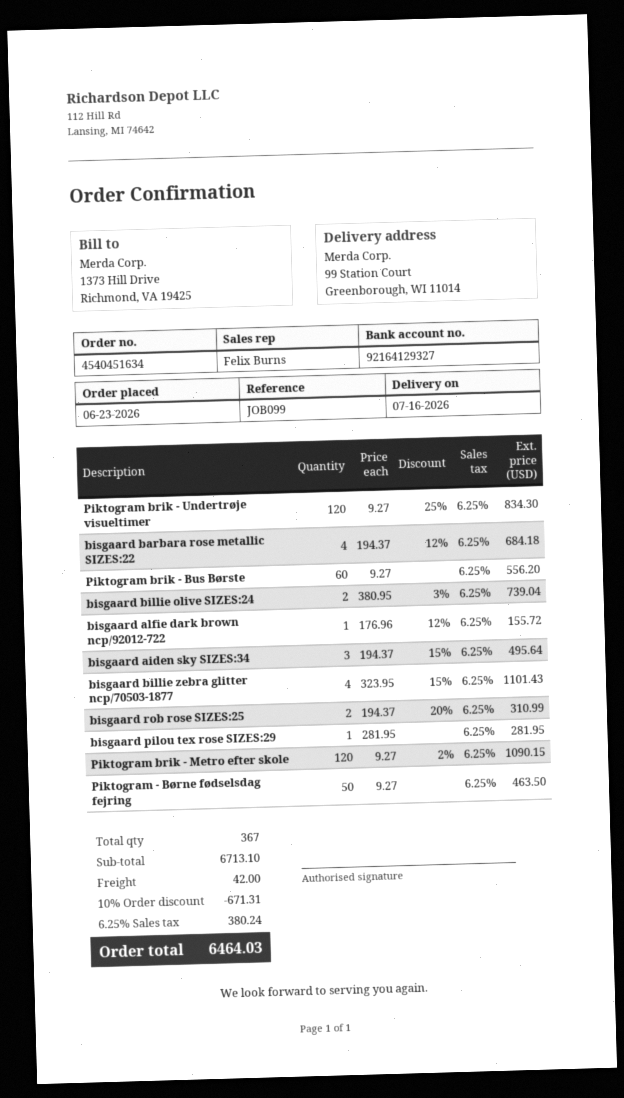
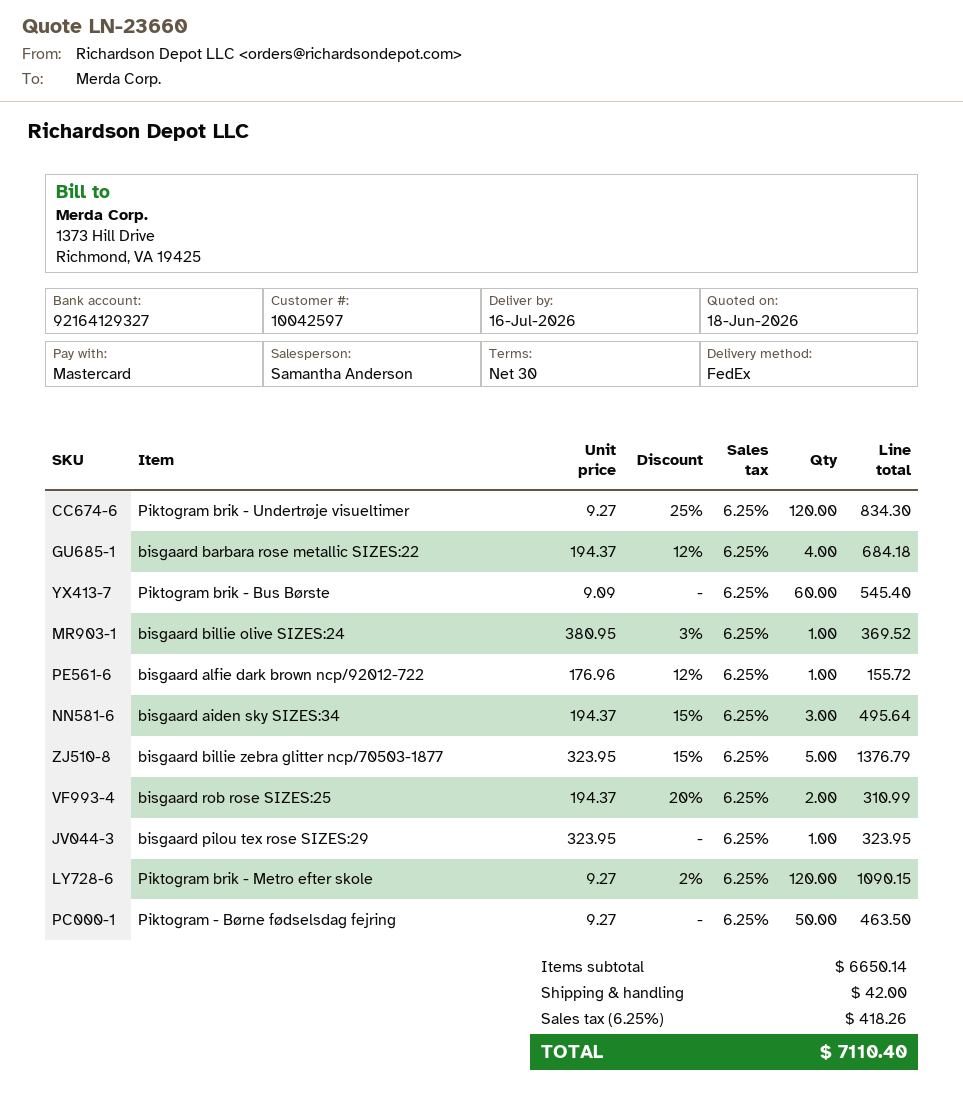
sales rep: Felix Burns -> Samantha Anderson
Piktogram brik - Bus Børste: 60 x 9.27 = 556.20 -> 60 x 9.09 = 545.40
bisgaard billie olive SIZES:24: 2 x 380.95 - 3% = 739.04 -> 1 x 380.95 - 3% = 369.52
bisgaard billie zebra glitter ncp/70503-1877: 4 x 323.95 - 15% = 1101.43 -> 5 x 323.95 - 15% = 1376.79
bisgaard pilou tex rose SIZES:29: 1 x 281.95 = 281.95 -> 1 x 323.95 = 323.95
subtotal: 6713.10 -> 6650.14
discount: 10% = 671.31 -> none
tax: 6.25% = 380.24 -> 6.25% = 418.26
total: 6464.03 -> 7110.40

